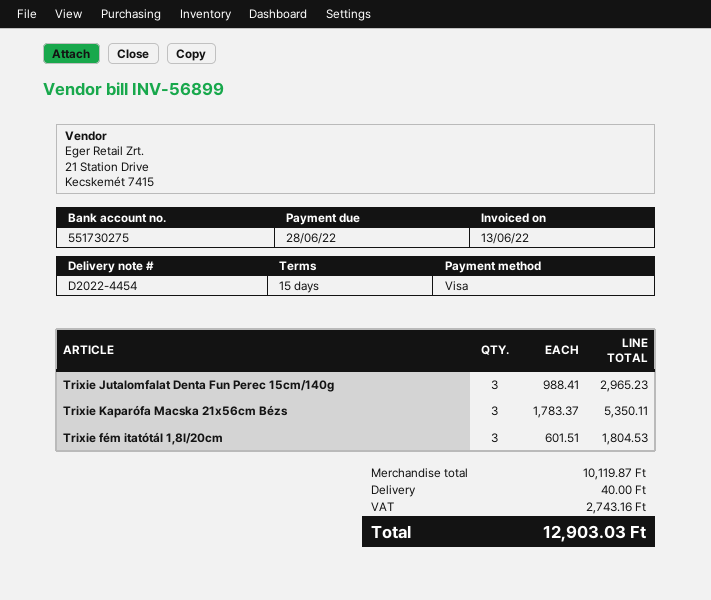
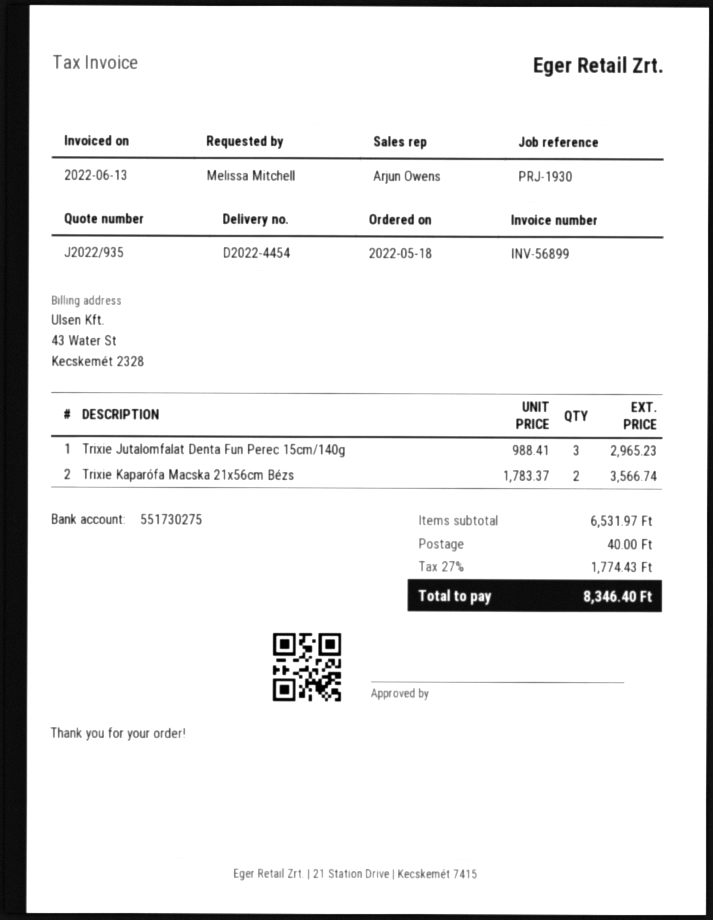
Trixie Kaparófa Macska 21x56cm Bézs: 3 x 1783.37 = 5350.11 -> 2 x 1783.37 = 3566.74
Trixie fém itatótál 1,8l/20cm: 3 x 601.51 = 1804.53 -> none
subtotal: 10119.87 -> 6531.97
tax: 2743.16 -> 1774.43
total: 12903.03 -> 8346.40

